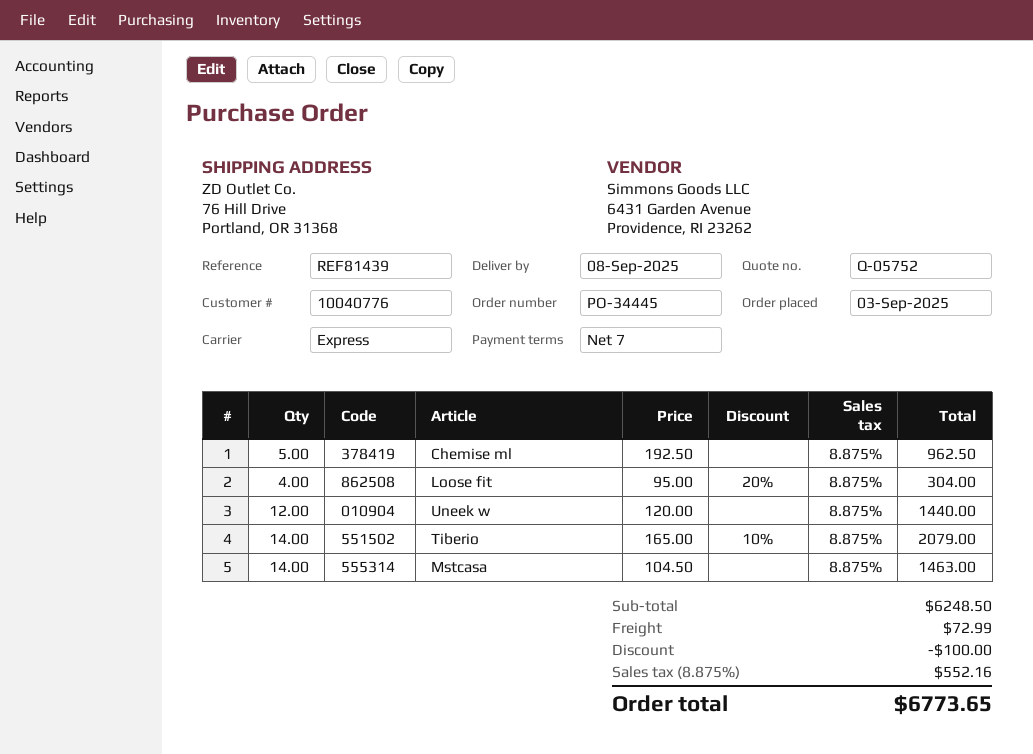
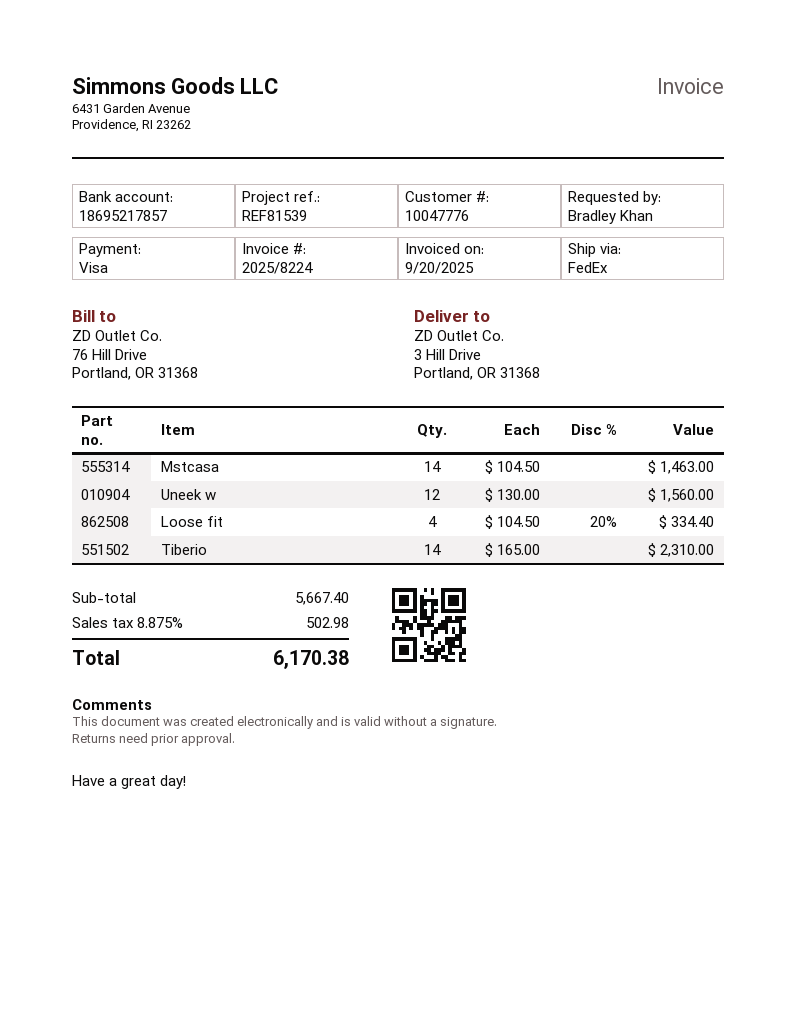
customer number: 10040776 -> 10047776
reference: REF81439 -> REF81539
shipping method: express -> FedEx
ship to: 76 Hill Drive, Portland, OR 31368 -> 3 Hill Drive, Portland, OR 31368
Chemise ml: 5 x 192.50 = 962.50 -> none
Loose fit: 4 x 95.00 - 20% = 304.00 -> 4 x 104.50 - 20% = 334.40
Uneek w: 12 x 120.00 = 1440.00 -> 12 x 130.00 = 1560.00
Tiberio: 14 x 165.00 - 10% = 2079.00 -> 14 x 165.00 = 2310.00
subtotal: 6248.50 -> 5667.40
discount: 100.00 -> none
shipping: 72.99 -> none
tax: 8.875% = 552.16 -> 8.875% = 502.98
total: 6773.65 -> 6170.38

